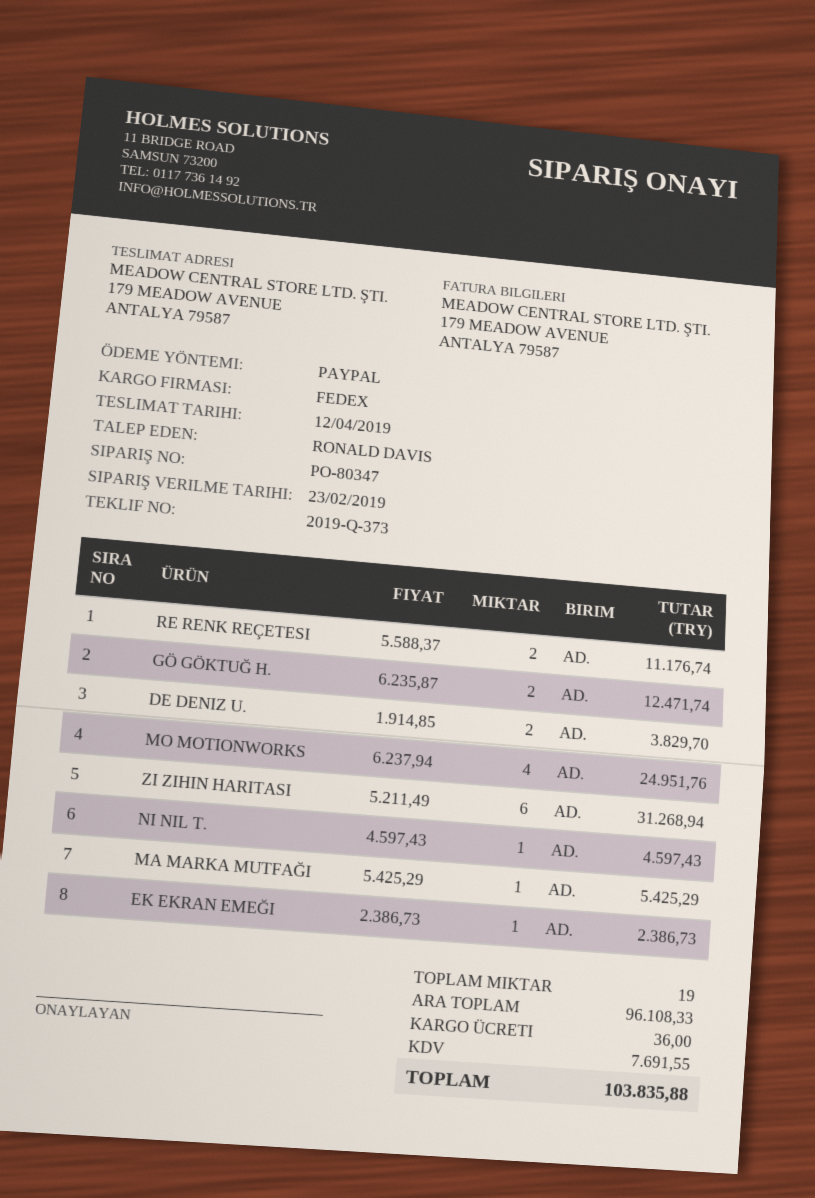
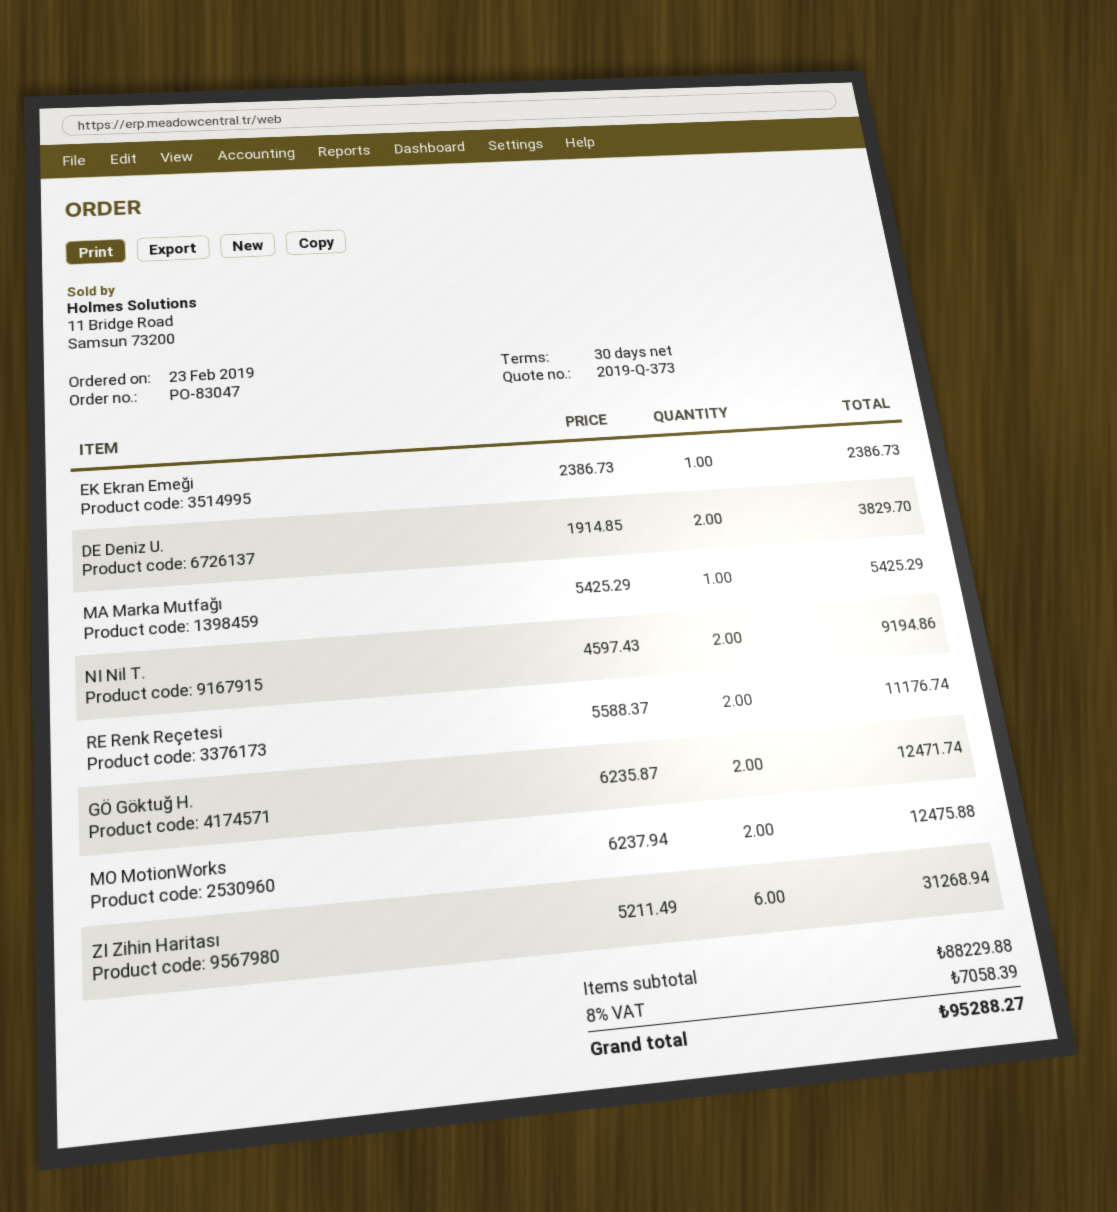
order number: PO-80347 -> PO-83047
MO MOTIONWORKS: 4 x 6237.94 = 24951.76 -> 2 x 6237.94 = 12475.88
NI NIL T.: 1 x 4597.43 = 4597.43 -> 2 x 4597.43 = 9194.86
subtotal: 96108.33 -> 88229.88
shipping: 36.00 -> none
tax: 7691.55 -> 7058.39
total: 103835.88 -> 95288.27

